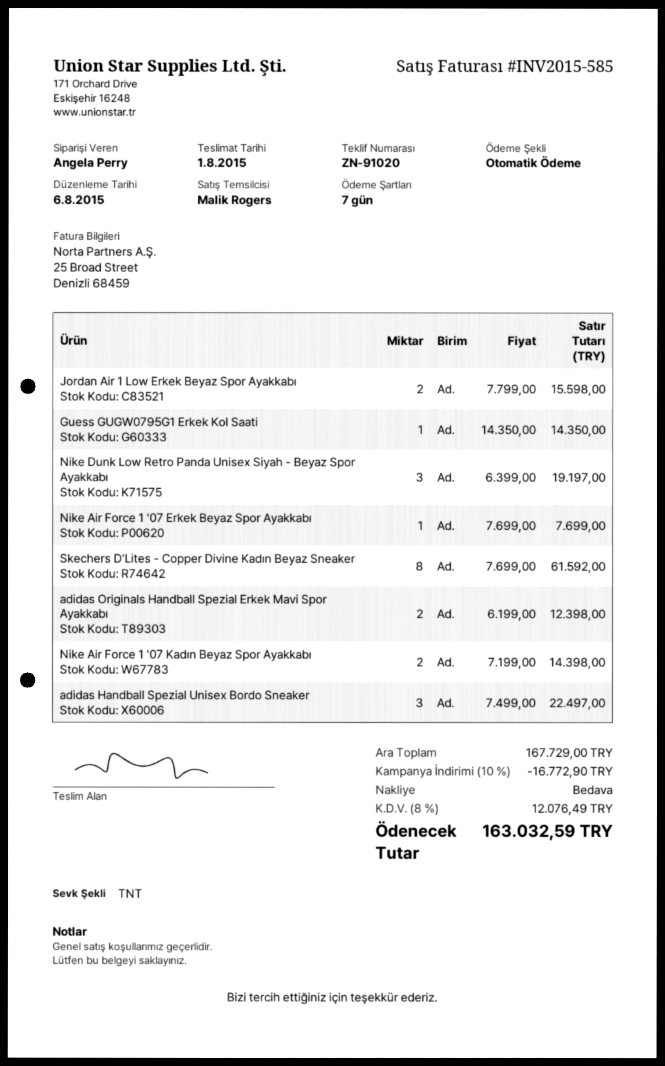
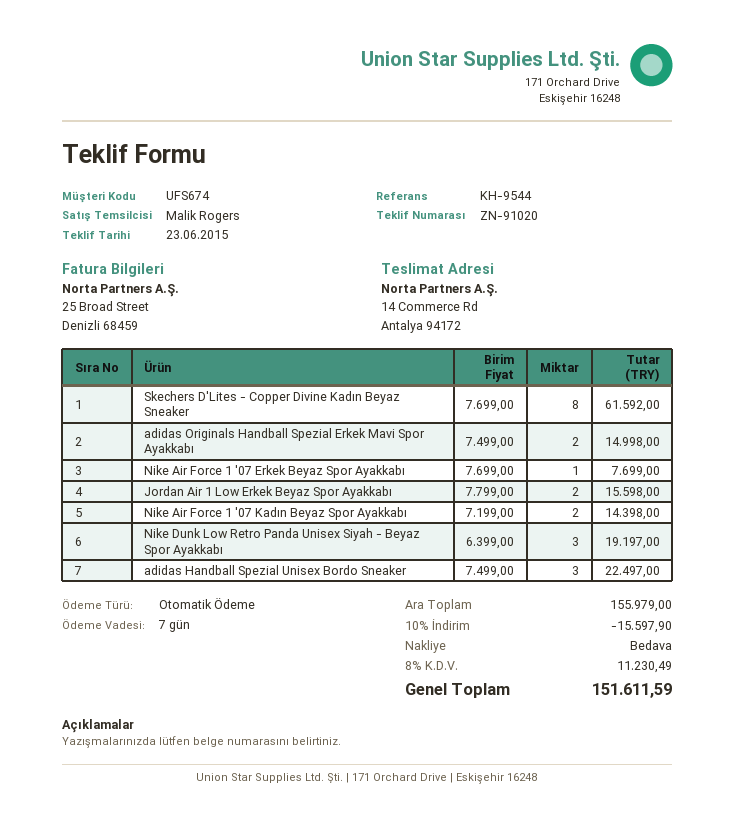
Guess GUGW0795G1 Erkek Kol Saati: 1 x 14350.00 = 14350.00 -> none
adidas Originals Handball Spezial Erkek Mavi Spor Ayakkabı: 2 x 6199.00 = 12398.00 -> 2 x 7499.00 = 14998.00
subtotal: 167729.00 -> 155979.00
discount: 10% = 16772.90 -> 10% = 15597.90
tax: 8% = 12076.49 -> 8% = 11230.49
total: 163032.59 -> 151611.59

